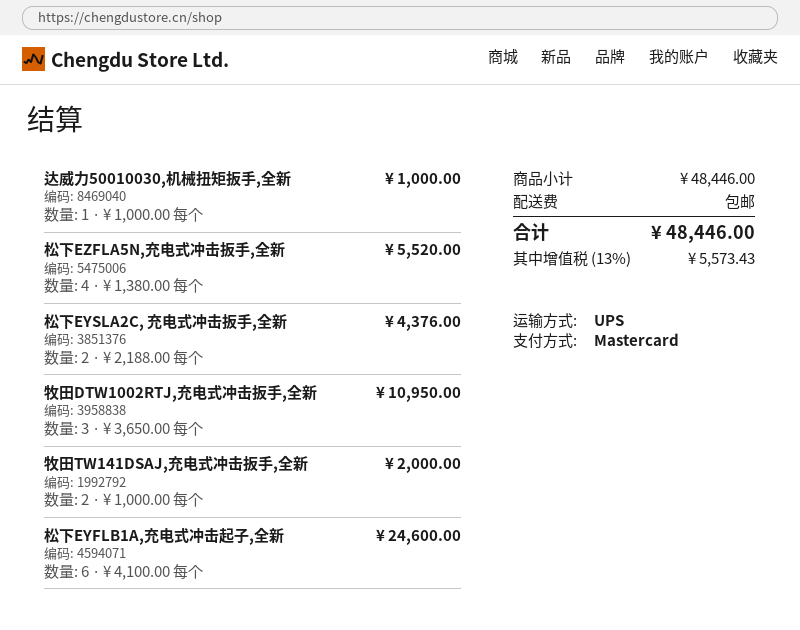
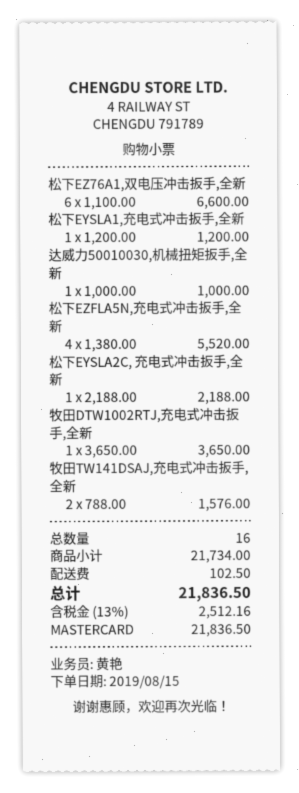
松下EYSLA2C, 充电式冲击扳手,全新: 2 x 2188.00 = 4376.00 -> 1 x 2188.00 = 2188.00
牧田DTW1002RTJ,充电式冲击扳手,全新: 3 x 3650.00 = 10950.00 -> 1 x 3650.00 = 3650.00
牧田TW141DSAJ,充电式冲击扳手,全新: 2 x 1000.00 = 2000.00 -> 2 x 788.00 = 1576.00
松下EYFLB1A,充电式冲击起子,全新: 6 x 4100.00 = 24600.00 -> none
松下EZ76A1,双电压冲击扳手,全新: none -> 6 x 1100.00 = 6600.00
松下EYSLA1,充电式冲击扳手,全新: none -> 1 x 1200.00 = 1200.00
subtotal: 48446.00 -> 21734.00
shipping: 0.00 -> 102.50
tax: 13% = 5573.43 -> 13% = 2512.16
total: 48446.00 -> 21836.50

